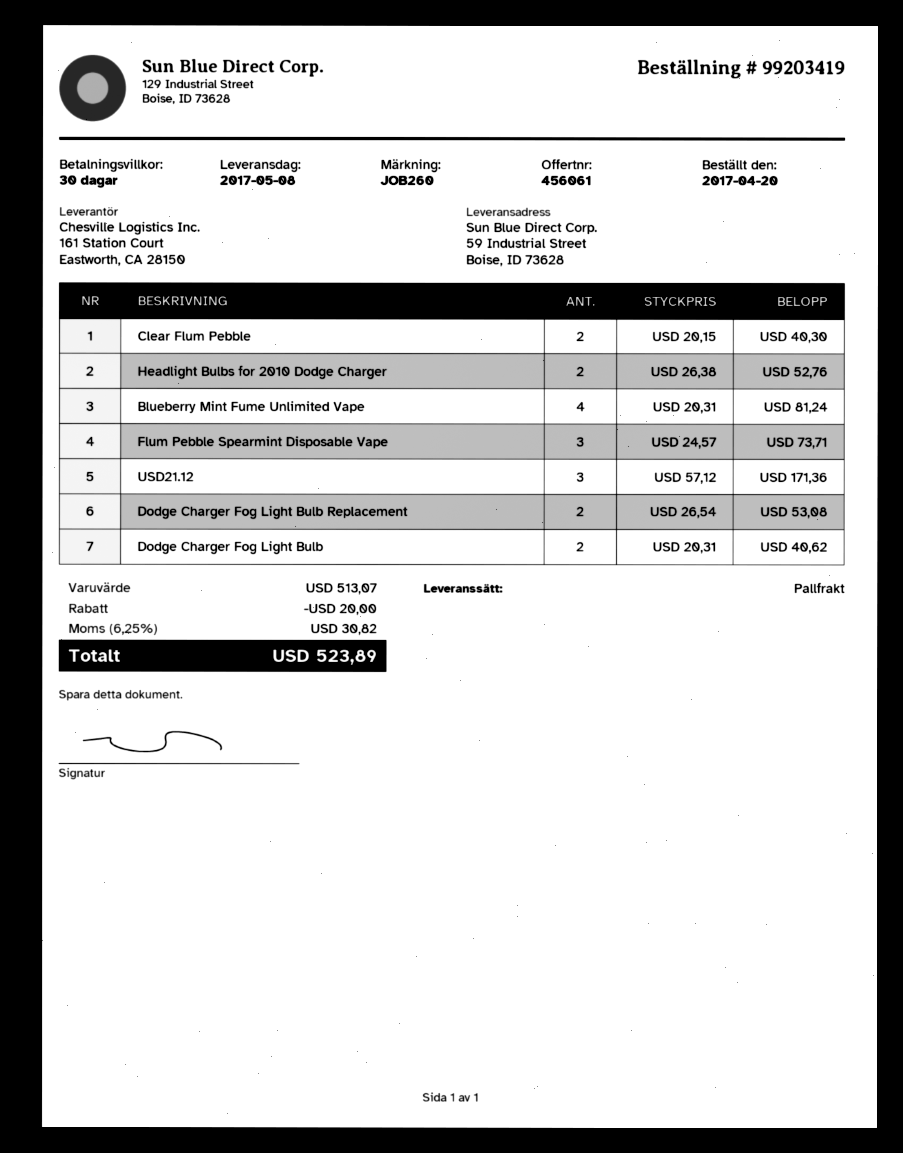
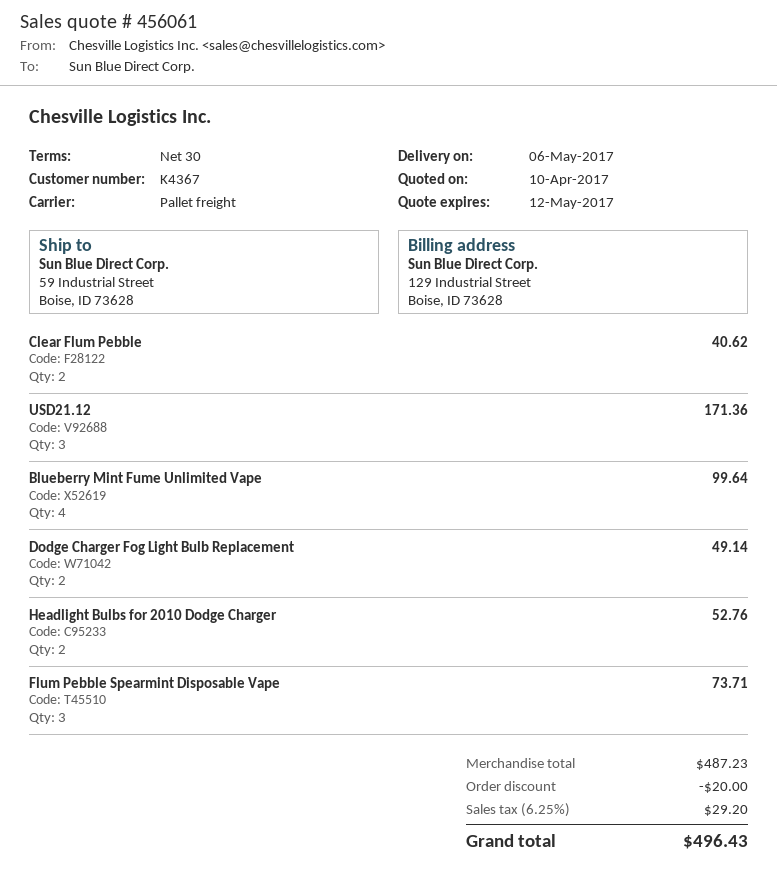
delivery date: 2017-05-08 -> 2017-05-06
Clear Flum Pebble: 2 for 40.30 -> 2 for 40.62
Blueberry Mint Fume Unlimited Vape: 4 for 81.24 -> 4 for 99.64
Dodge Charger Fog Light Bulb Replacement: 2 for 53.08 -> 2 for 49.14
Dodge Charger Fog Light Bulb: 2 for 40.62 -> none
subtotal: 513.07 -> 487.23
tax: 6.25% = 30.82 -> 6.25% = 29.20
total: 523.89 -> 496.43

